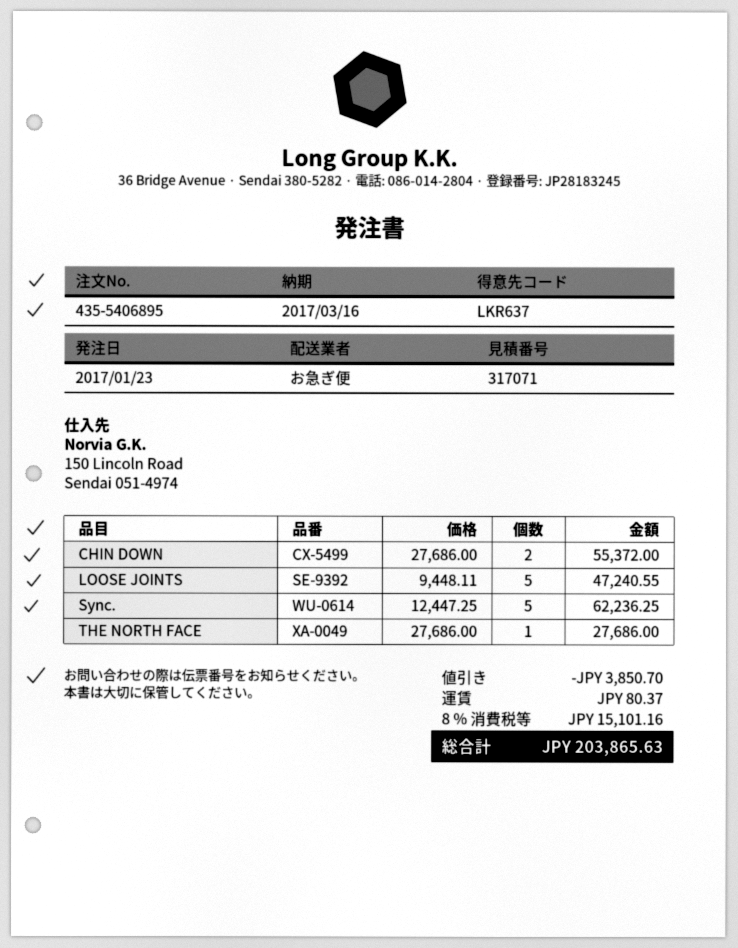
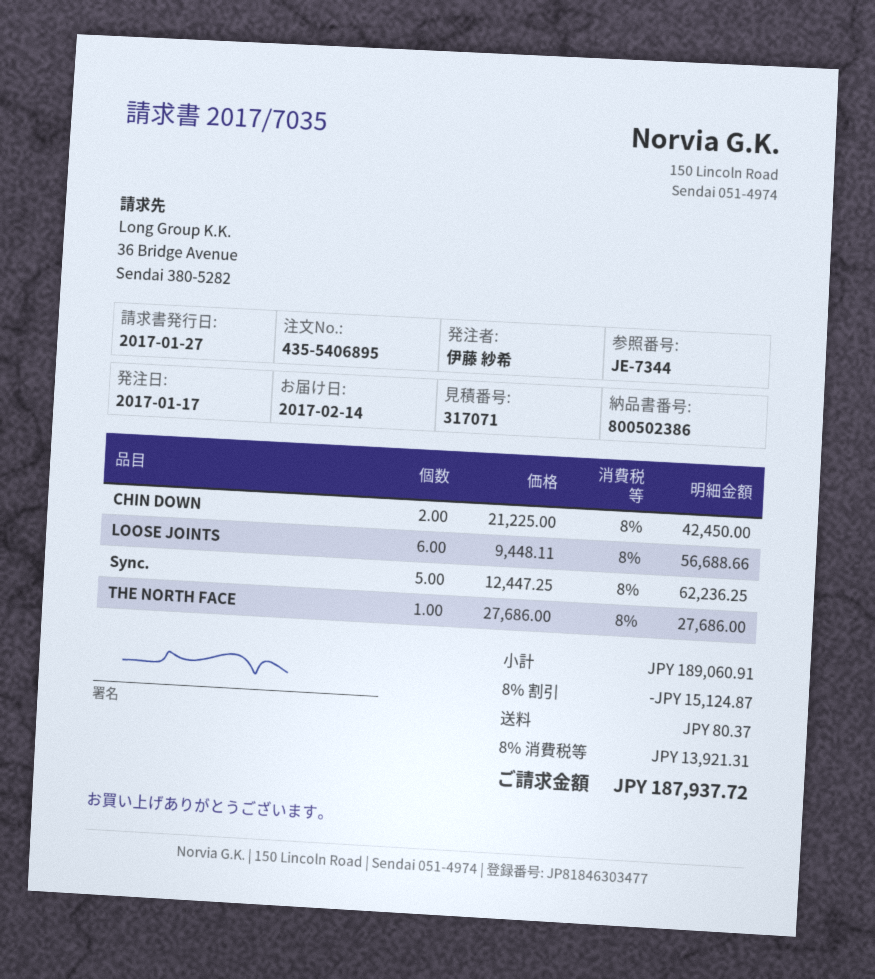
order date: 2017-01-23 -> 2017-01-17
delivery date: 2017-03-16 -> 2017-02-14
CHIN DOWN: 2 x 27686.00 = 55372.00 -> 2 x 21225.00 = 42450.00
LOOSE JOINTS: 5 x 9448.11 = 47240.55 -> 6 x 9448.11 = 56688.66
discount: 3850.70 -> 15124.87
tax: 8% = 15101.16 -> 8% = 13921.31
total: 203865.63 -> 187937.72

